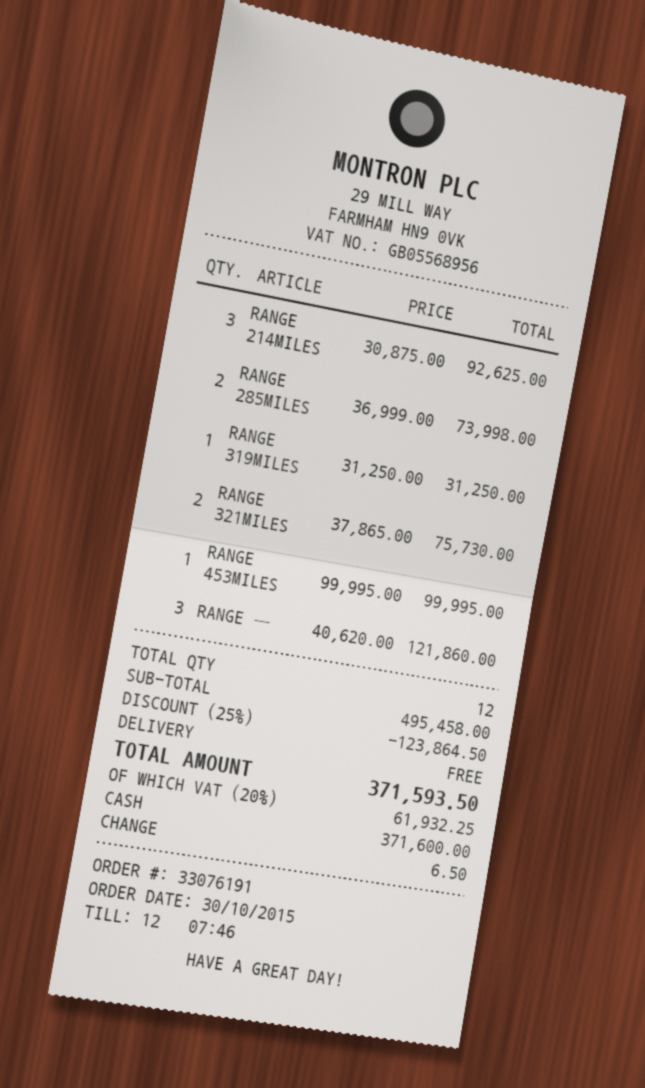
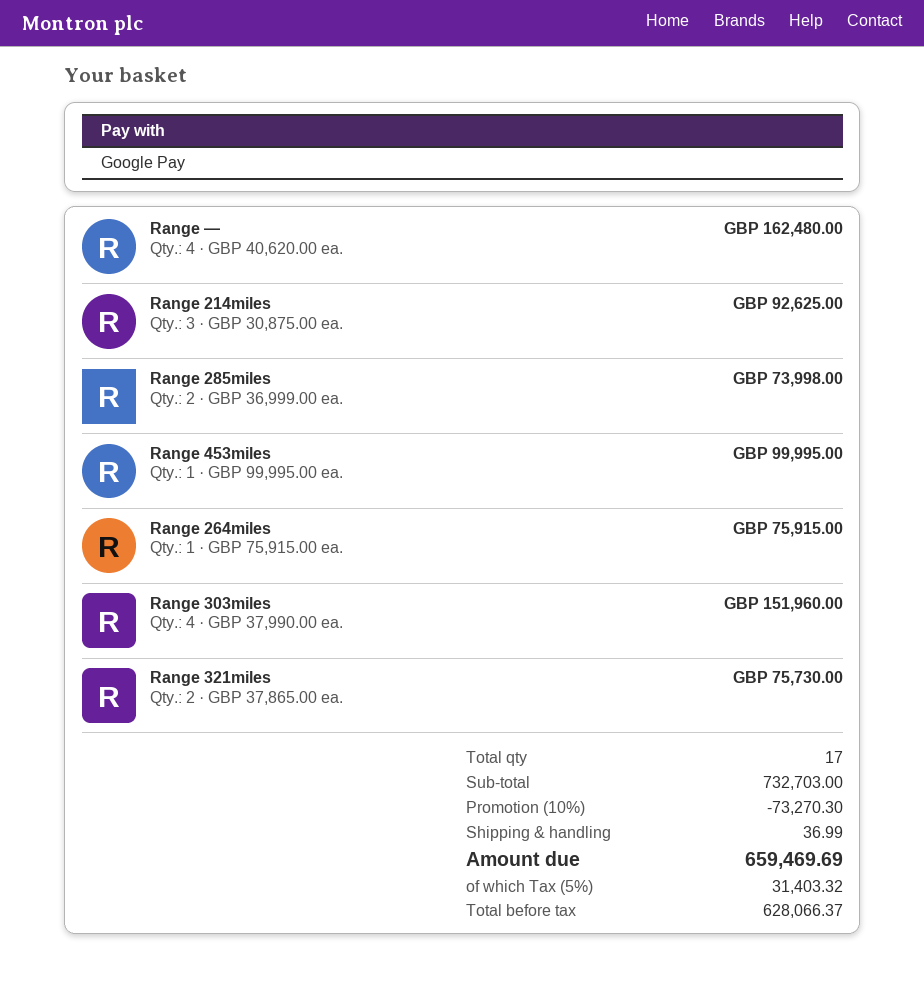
payment method: cash -> Google Pay
RANGE 319MILES: 1 x 31250.00 = 31250.00 -> none
RANGE —: 3 x 40620.00 = 121860.00 -> 4 x 40620.00 = 162480.00
Range 264miles: none -> 1 x 75915.00 = 75915.00
Range 303miles: none -> 4 x 37990.00 = 151960.00
total quantity: 12 -> 17
subtotal: 495458.00 -> 732703.00
discount: 25% = 123864.50 -> 10% = 73270.30
shipping: 0.00 -> 36.99
tax: 20% = 61932.25 -> 5% = 31403.32
total: 371593.50 -> 659469.69

